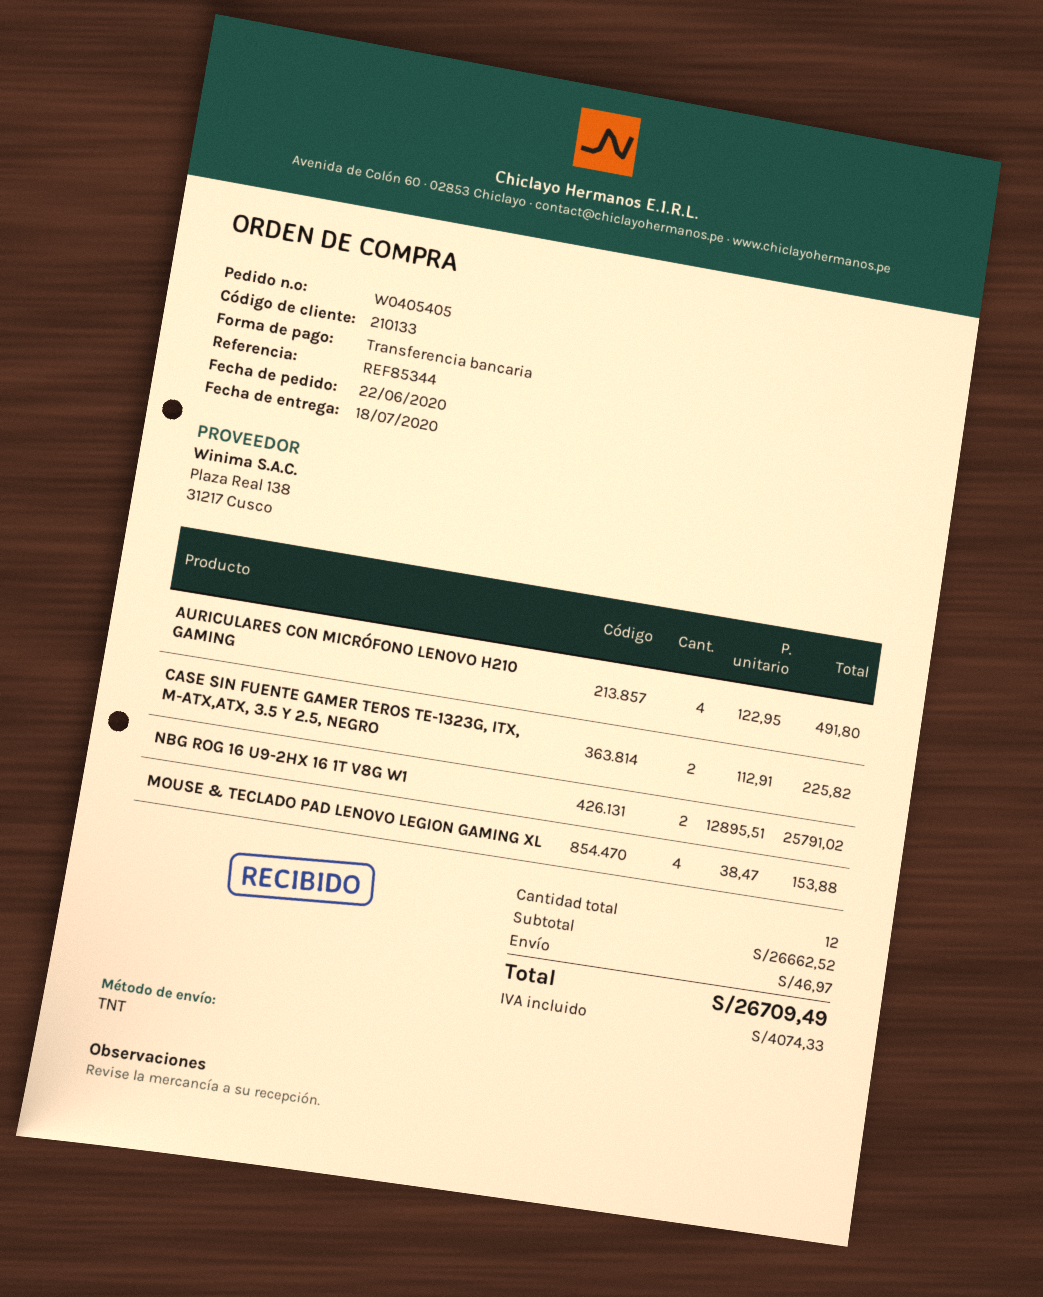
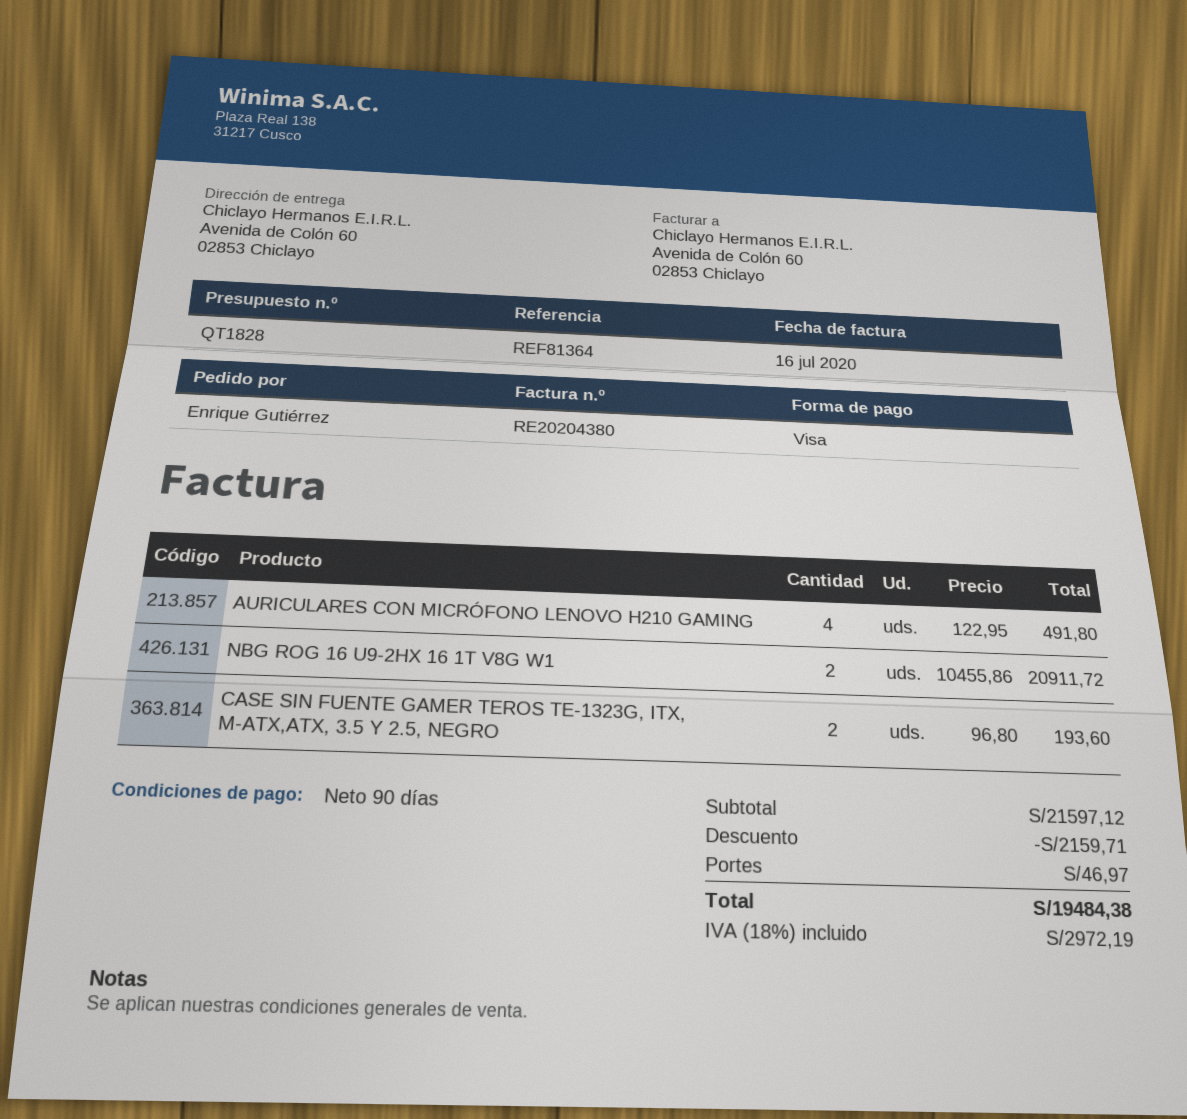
reference: REF85344 -> REF81364
payment method: bank transfer -> Visa
CASE SIN FUENTE GAMER TEROS TE-1323G, ITX, M-ATX,ATX, 3.5 Y 2.5, NEGRO: 2 x 112.91 = 225.82 -> 2 x 96.80 = 193.60
NBG ROG 16 U9-2HX 16 1T V8G W1: 2 x 12895.51 = 25791.02 -> 2 x 10455.86 = 20911.72
MOUSE & TECLADO PAD LENOVO LEGION GAMING XL: 4 x 38.47 = 153.88 -> none
subtotal: 26662.52 -> 21597.12
discount: none -> 2159.71
tax: 4074.33 -> 2972.19
total: 26709.49 -> 19484.38

